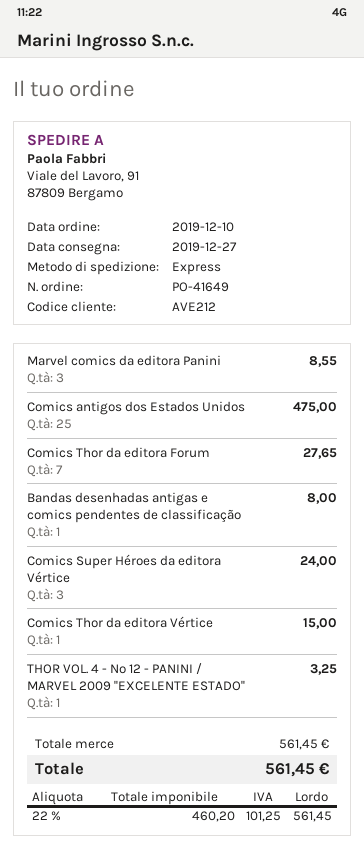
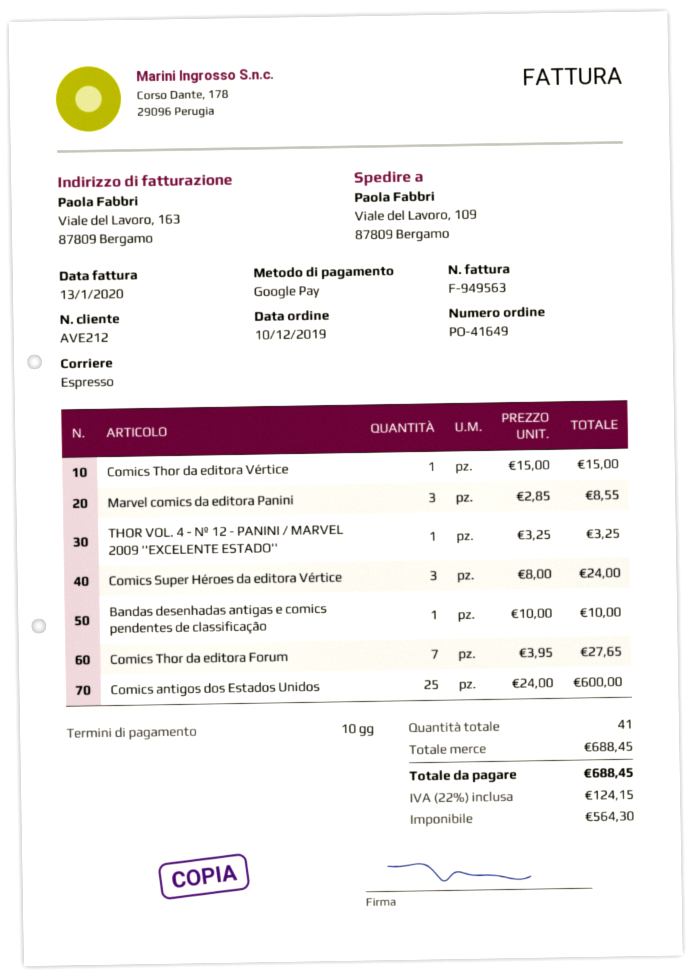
ship to: Viale del Lavoro, 91, 87809 Bergamo -> Viale del Lavoro, 109, 87809 Bergamo
Comics antigos dos Estados Unidos: 25 for 475.00 -> 25 for 600.00
Bandas desenhadas antigas e comics pendentes de classificação: 1 for 8.00 -> 1 for 10.00
subtotal: 561.45 -> 688.45
net: 460.20 -> 564.30
tax: 22% = 101.25 -> 22% = 124.15
total: 561.45 -> 688.45

